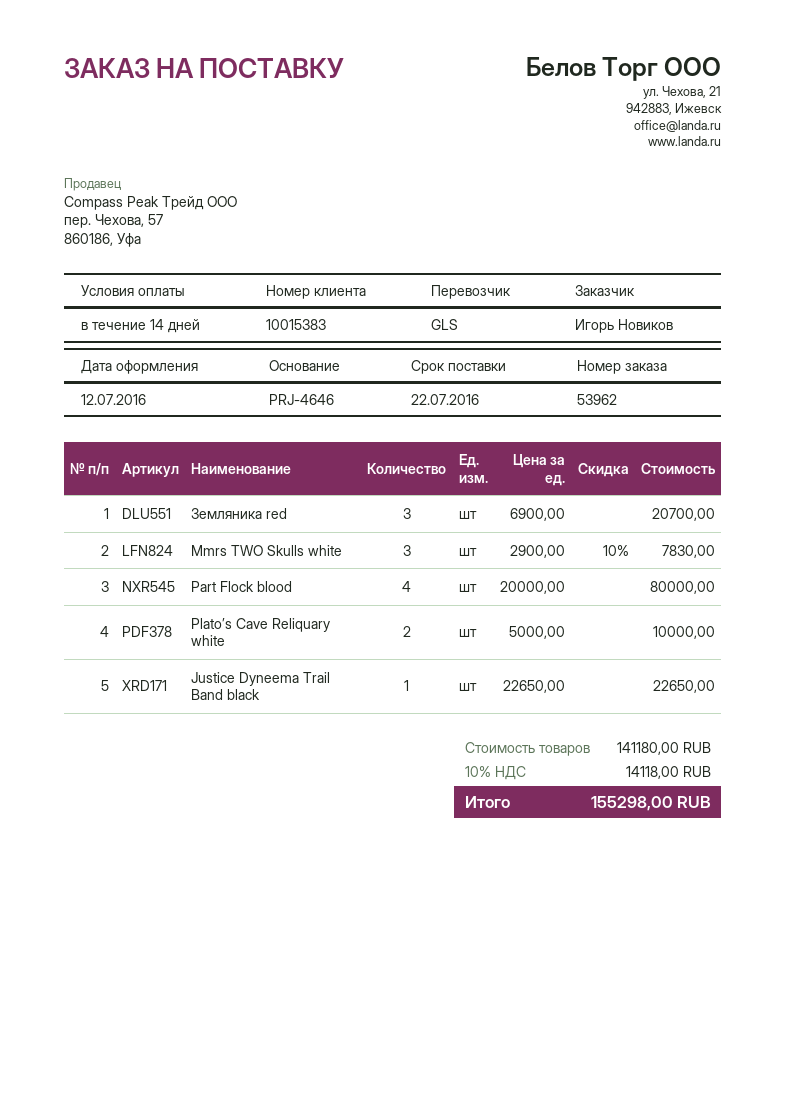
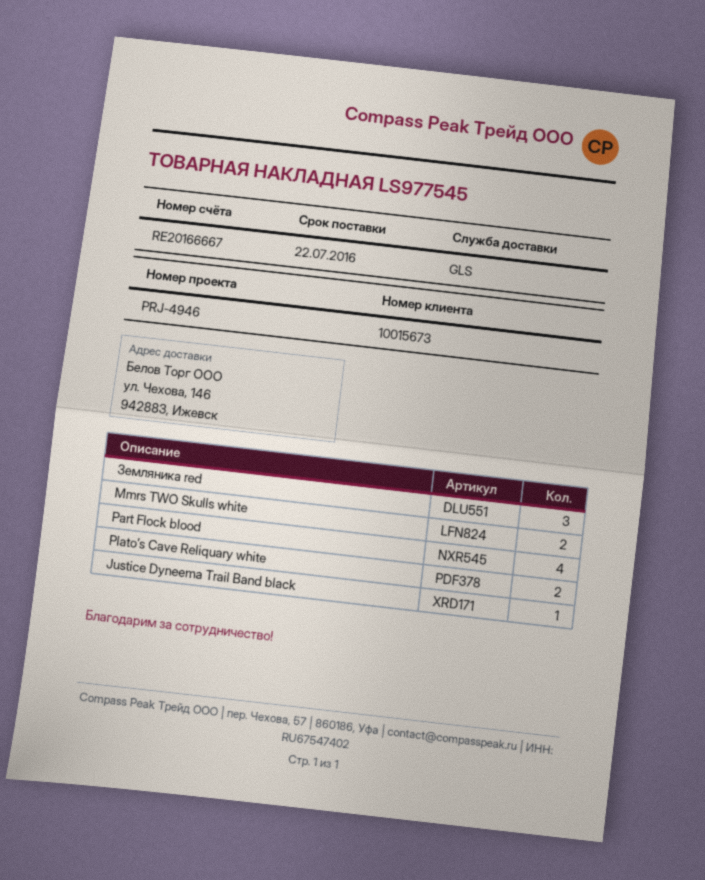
customer number: 10015383 -> 10015673
reference: PRJ-4646 -> PRJ-4946
Mmrs TWO Skulls white: 3 -> 2

